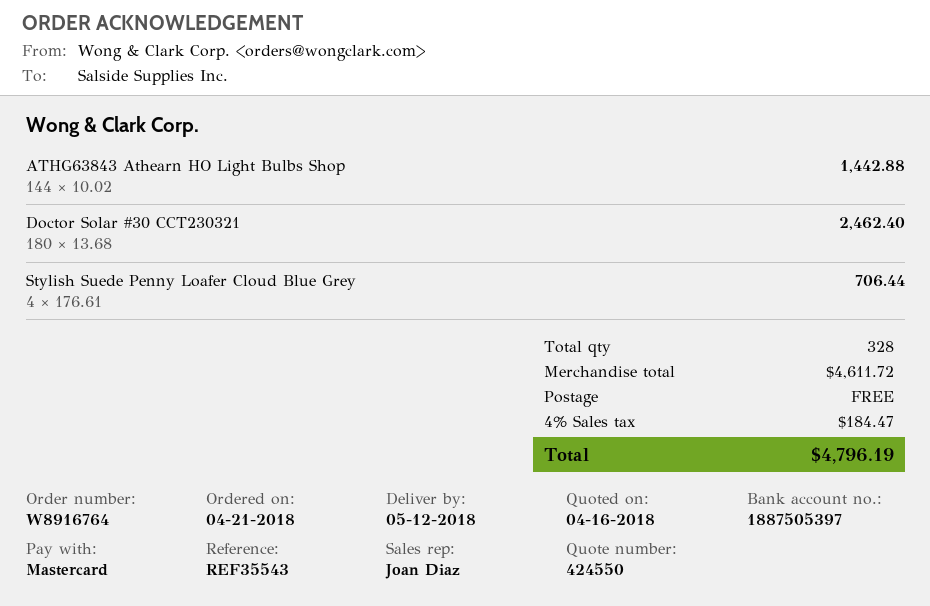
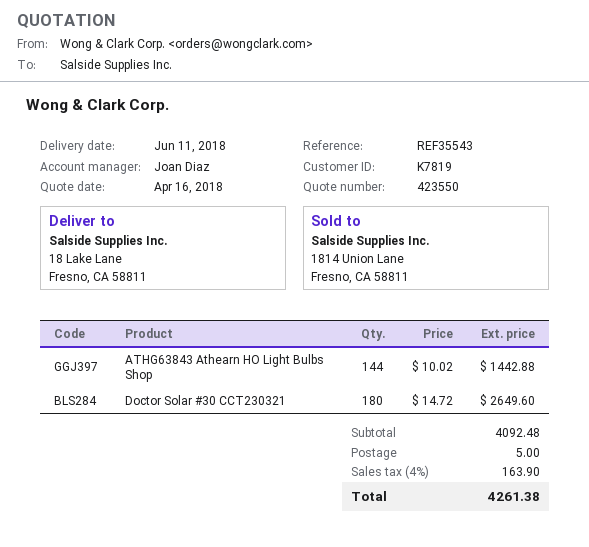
quote number: 424550 -> 423550
delivery date: 2018-05-12 -> 2018-06-11
Doctor Solar #30 CCT230321: 180 x 13.68 = 2462.40 -> 180 x 14.72 = 2649.60
Stylish Suede Penny Loafer Cloud Blue Grey: 4 x 176.61 = 706.44 -> none
subtotal: 4611.72 -> 4092.48
shipping: 0.00 -> 5.00
tax: 4% = 184.47 -> 4% = 163.90
total: 4796.19 -> 4261.38

